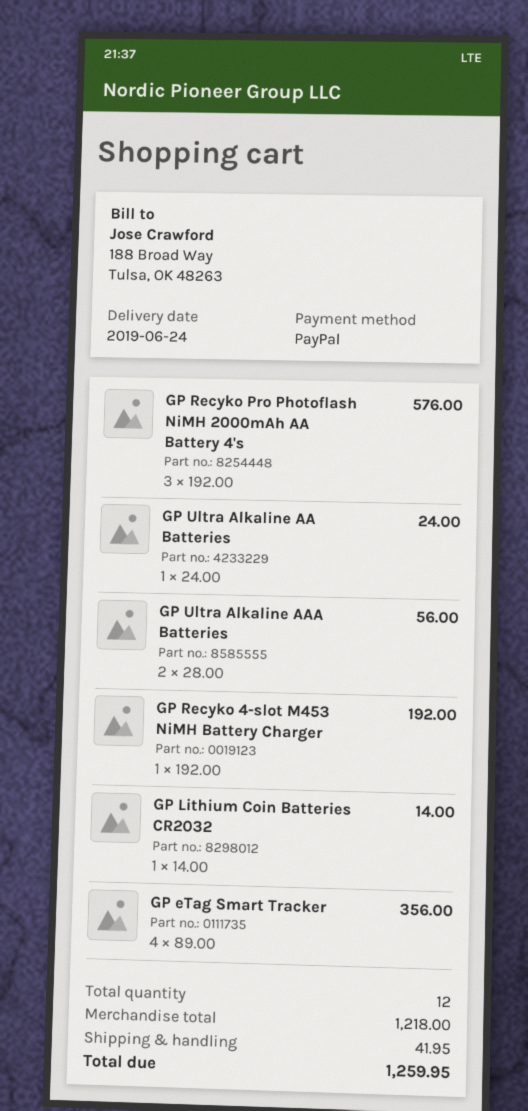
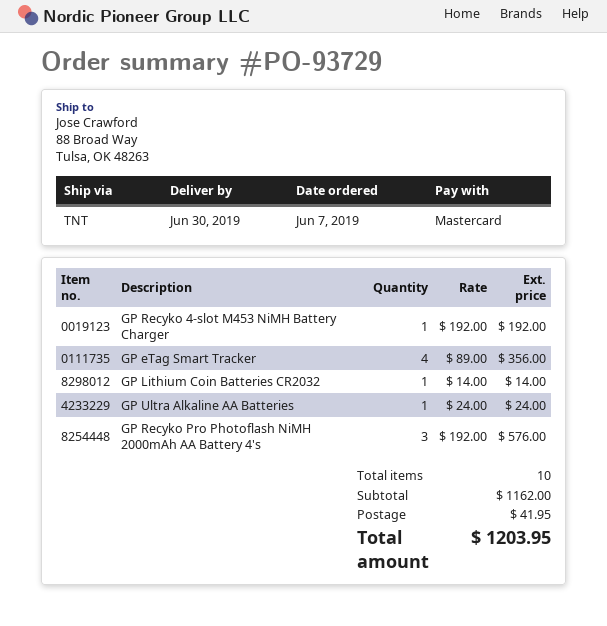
delivery date: 2019-06-24 -> 2019-06-30
payment method: PayPal -> Mastercard
GP Ultra Alkaline AAA Batteries: 2 x 28.00 = 56.00 -> none
total quantity: 12 -> 10
subtotal: 1218.00 -> 1162.00
total: 1259.95 -> 1203.95

